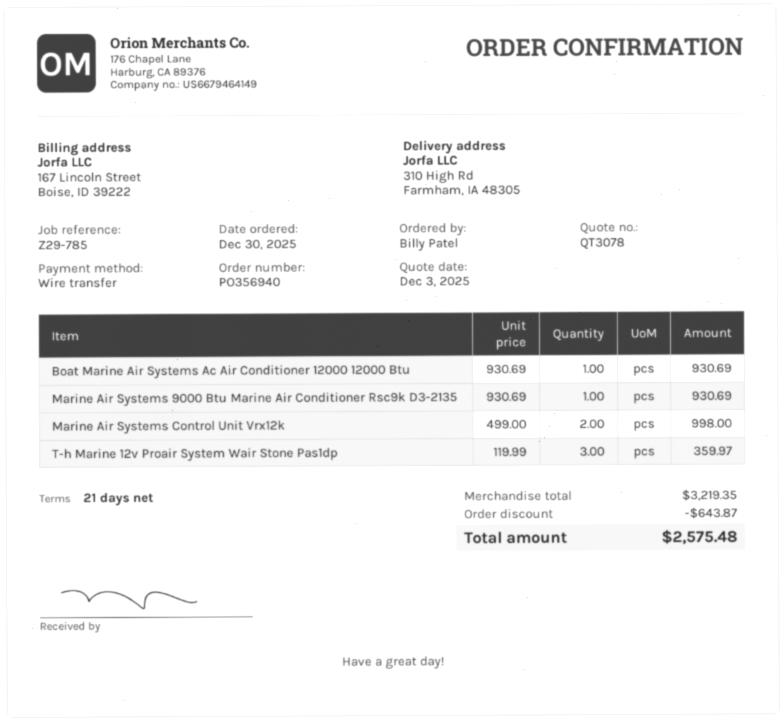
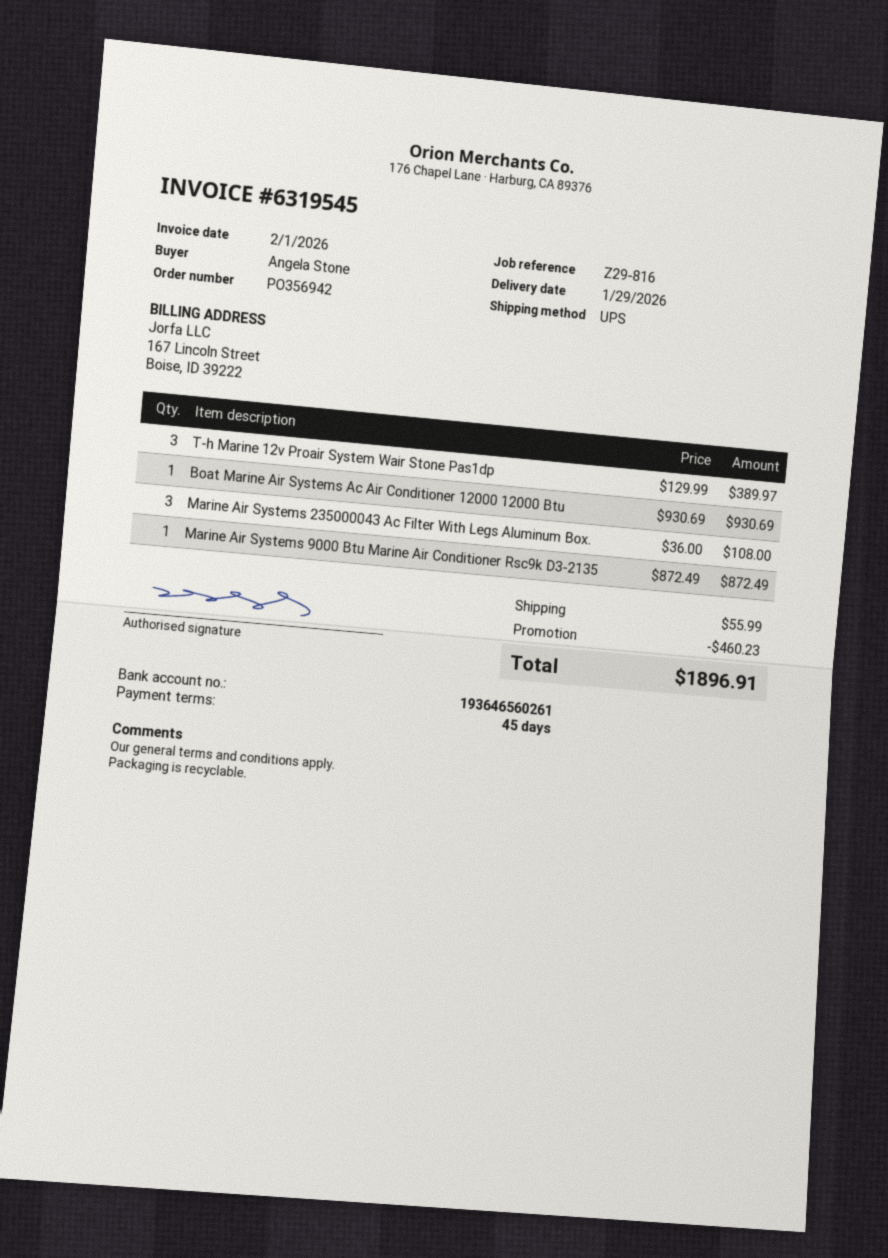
order number: PO356940 -> PO356942
payment terms: 21 days -> 45 days
reference: Z29-785 -> Z29-816
ordered by: Billy Patel -> Angela Stone
Marine Air Systems 9000 Btu Marine Air Conditioner Rsc9k D3-2135: 1 x 930.69 = 930.69 -> 1 x 872.49 = 872.49
Marine Air Systems Control Unit Vrx12k: 2 x 499.00 = 998.00 -> none
T-h Marine 12v Proair System Wair Stone Pas1dp: 3 x 119.99 = 359.97 -> 3 x 129.99 = 389.97
Marine Air Systems 235000043 Ac Filter With Legs Aluminum Box.: none -> 3 x 36.00 = 108.00
discount: 643.87 -> 460.23
shipping: none -> 55.99
total: 2575.48 -> 1896.91

